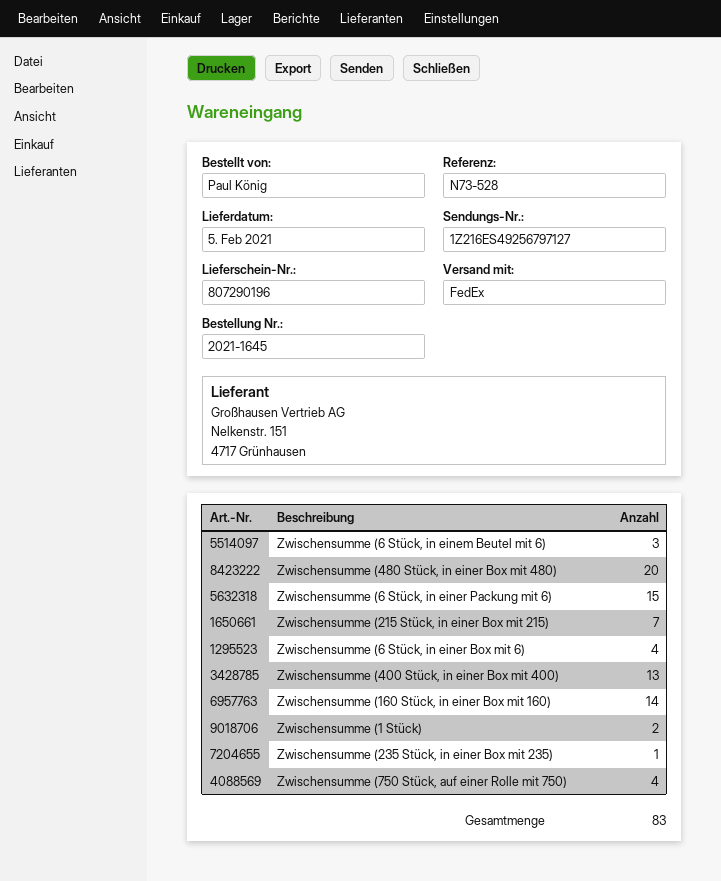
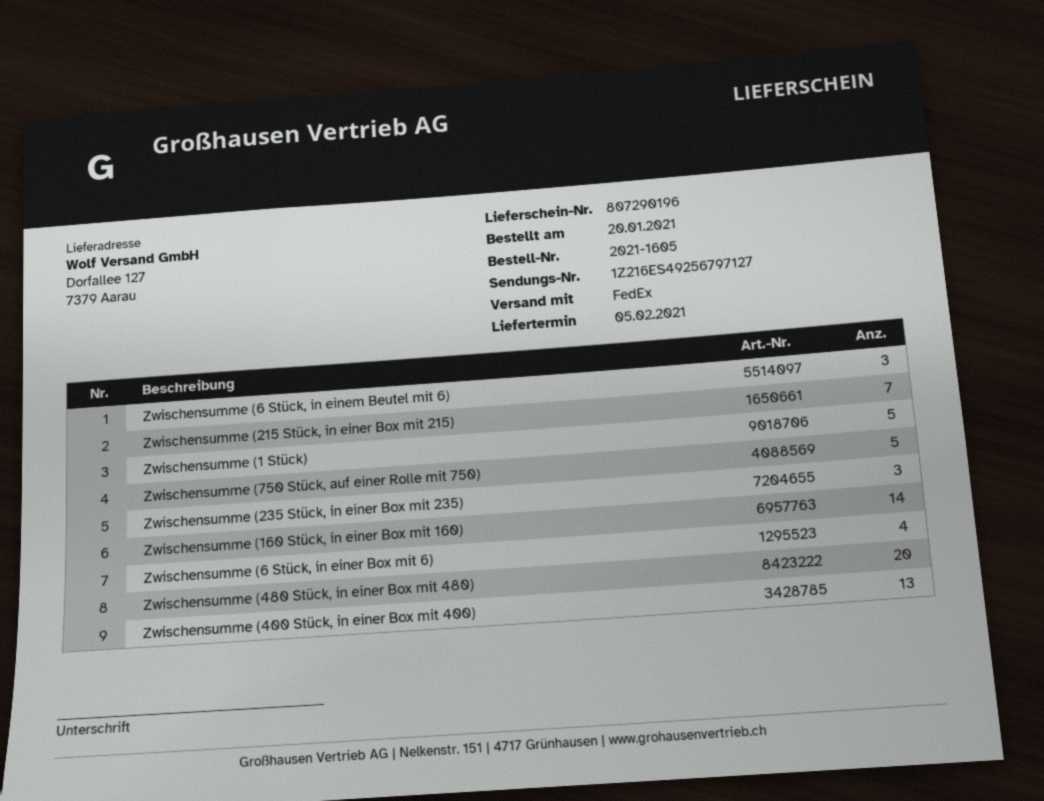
order number: 2021-1645 -> 2021-1605
Zwischensumme (6 Stück, in einer Packung mit 6): 15 -> none
Zwischensumme (1 Stück): 2 -> 5
Zwischensumme (235 Stück, in einer Box mit 235): 1 -> 3
Zwischensumme (750 Stück, auf einer Rolle mit 750): 4 -> 5

